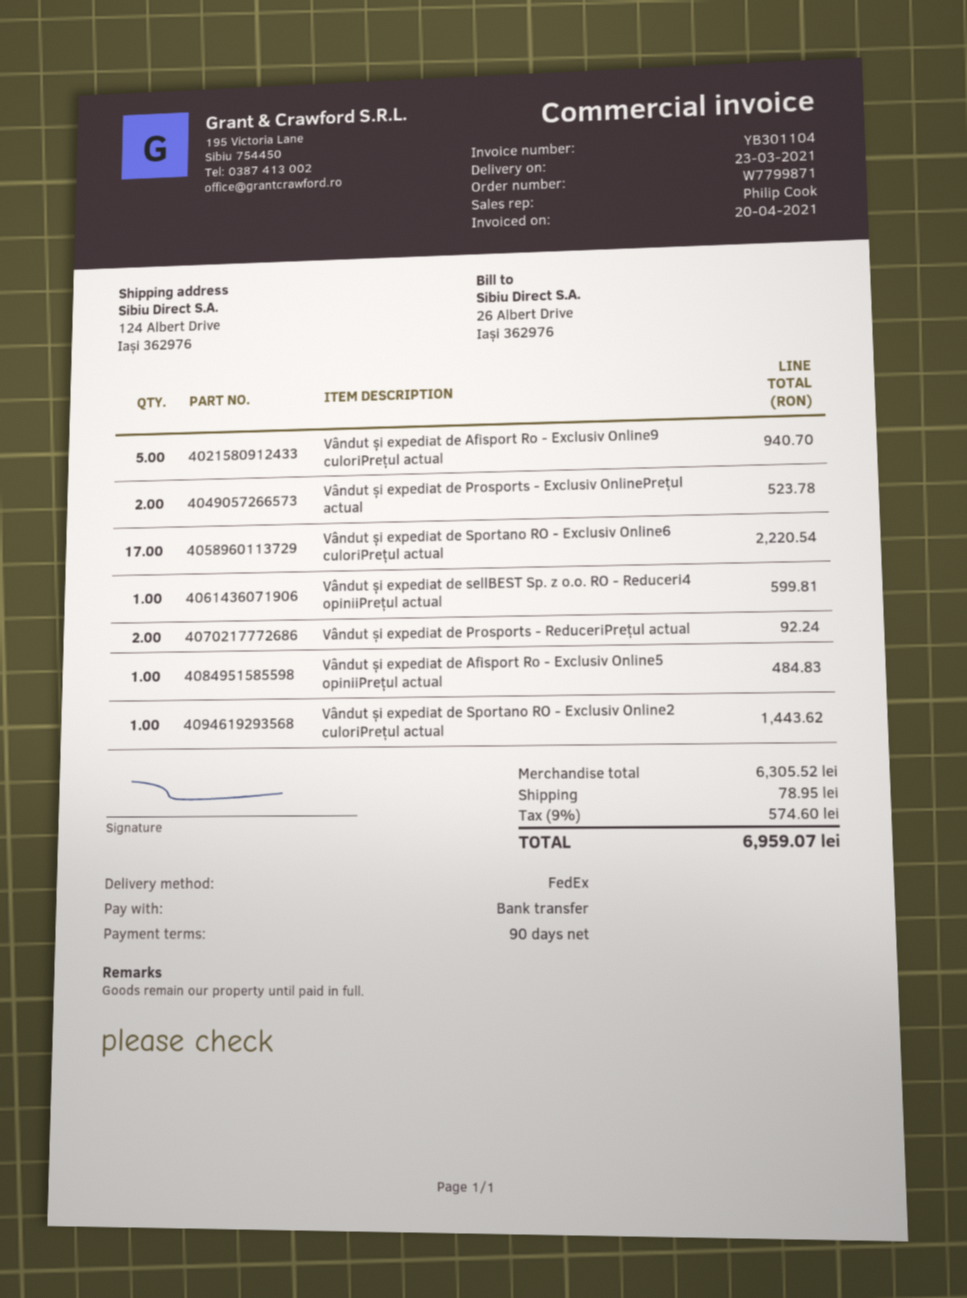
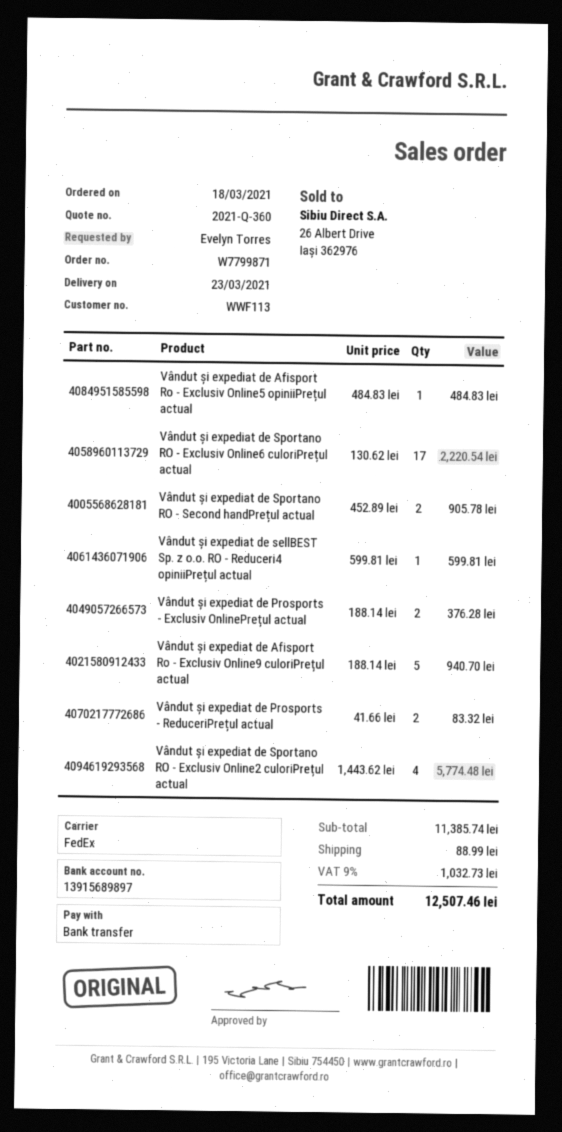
Vândut și expediat de Prosports - Exclusiv OnlinePrețul actual: 2 for 523.78 -> 2 for 376.28
Vândut și expediat de Prosports - ReduceriPrețul actual: 2 for 92.24 -> 2 for 83.32
Vândut și expediat de Sportano RO - Exclusiv Online2 culoriPrețul actual: 1 for 1443.62 -> 4 for 5774.48
Vândut și expediat de Sportano RO - Second handPrețul actual: none -> 2 for 905.78
subtotal: 6305.52 -> 11385.74
shipping: 78.95 -> 88.99
tax: 9% = 574.60 -> 9% = 1032.73
total: 6959.07 -> 12507.46

